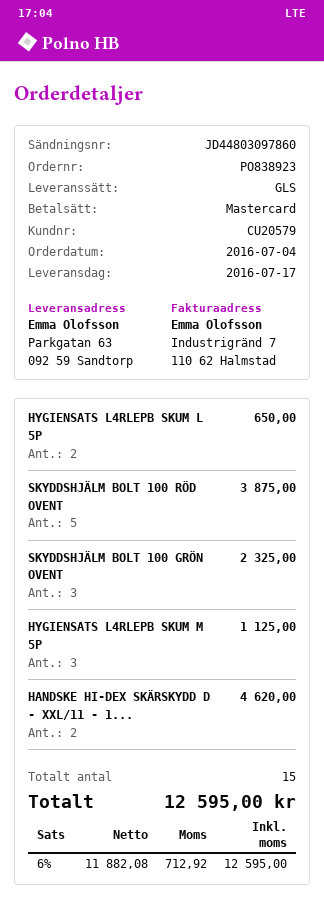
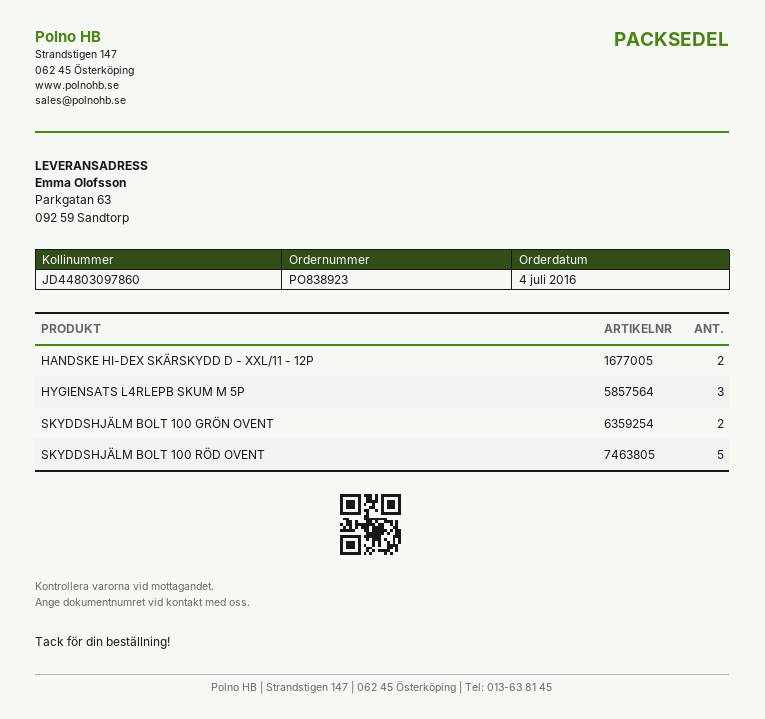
HYGIENSATS L4RLEPB SKUM L 5P: 2 -> none
SKYDDSHJÄLM BOLT 100 GRÖN OVENT: 3 -> 2

